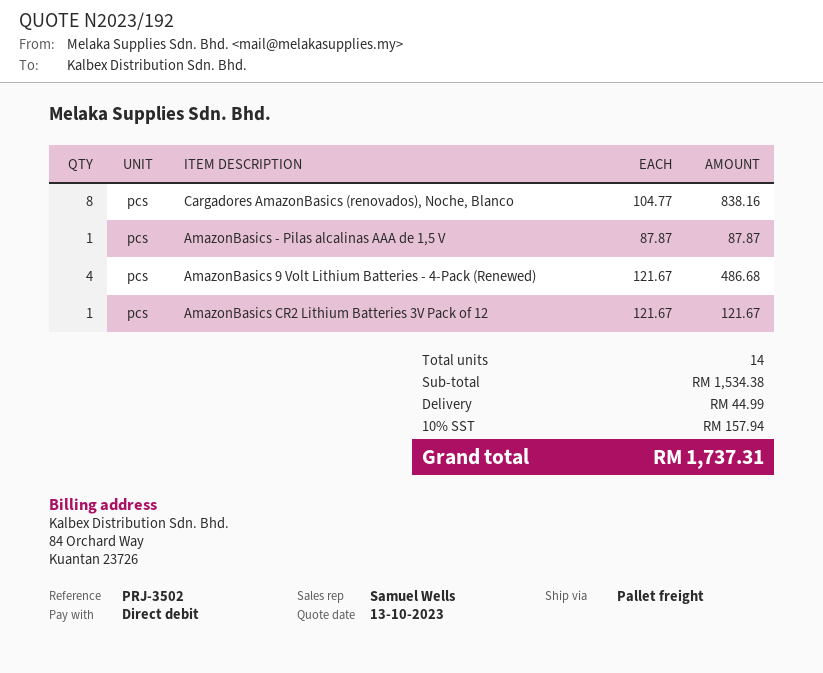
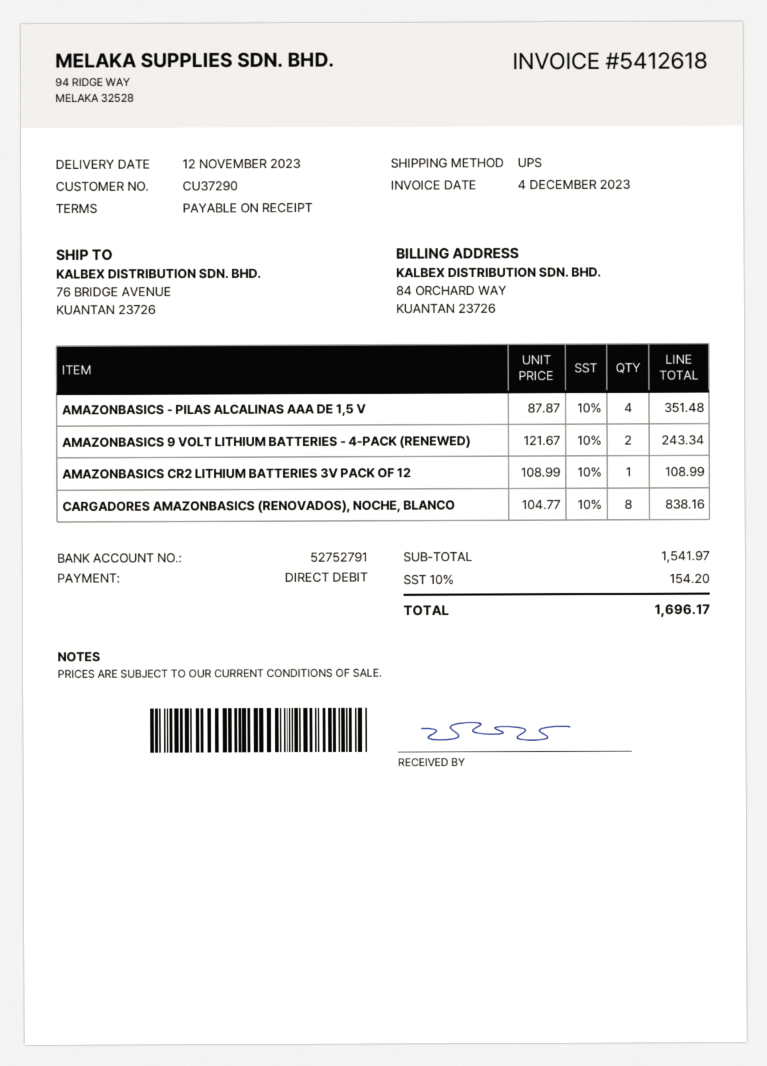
shipping method: pallet freight -> UPS
AmazonBasics - Pilas alcalinas AAA de 1,5 V: 1 x 87.87 = 87.87 -> 4 x 87.87 = 351.48
AmazonBasics 9 Volt Lithium Batteries - 4-Pack (Renewed): 4 x 121.67 = 486.68 -> 2 x 121.67 = 243.34
AmazonBasics CR2 Lithium Batteries 3V Pack of 12: 1 x 121.67 = 121.67 -> 1 x 108.99 = 108.99
subtotal: 1534.38 -> 1541.97
shipping: 44.99 -> none
tax: 10% = 157.94 -> 10% = 154.20
total: 1737.31 -> 1696.17

